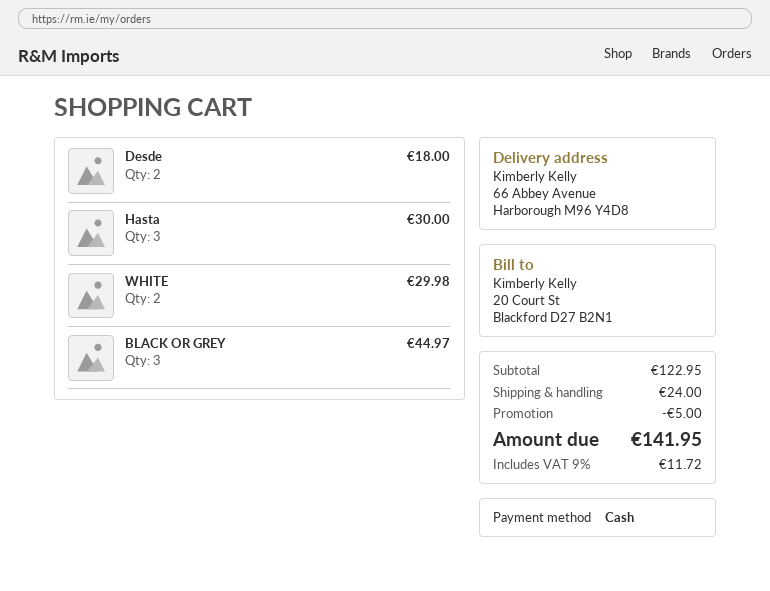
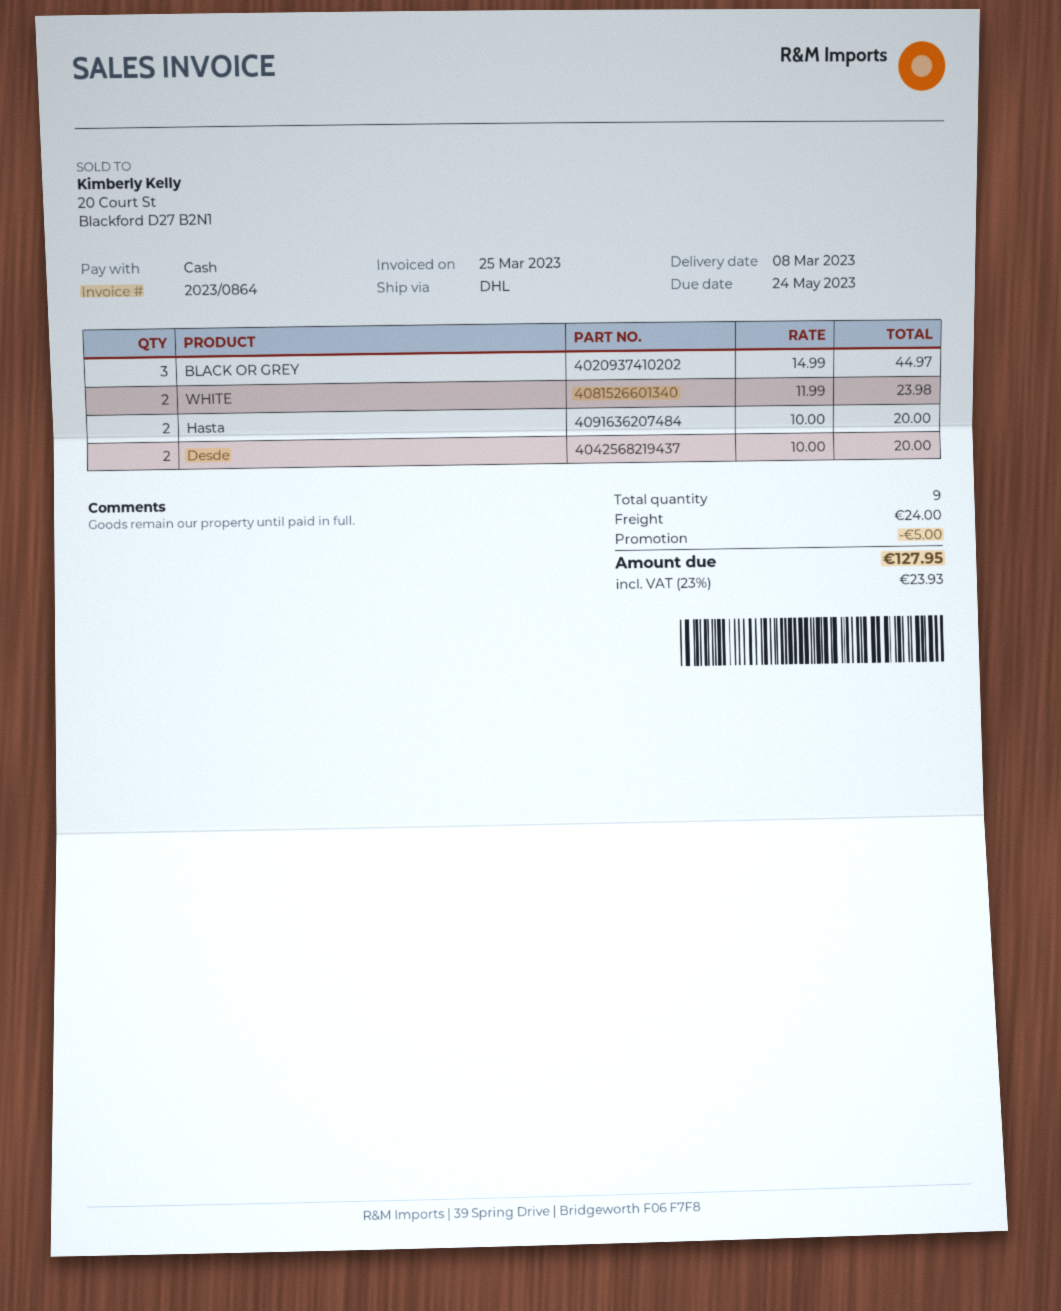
Desde: 2 for 18.00 -> 2 for 20.00
Hasta: 3 for 30.00 -> 2 for 20.00
WHITE: 2 for 29.98 -> 2 for 23.98
tax: 9% = 11.72 -> 23% = 23.93
total: 141.95 -> 127.95

